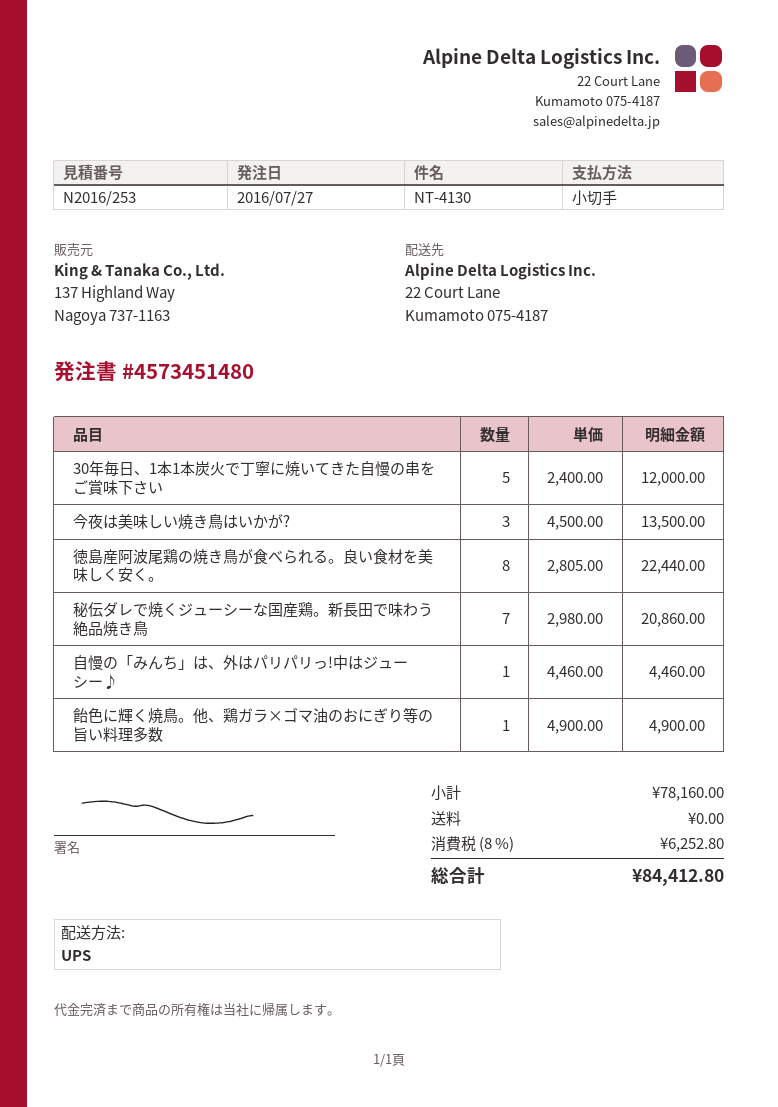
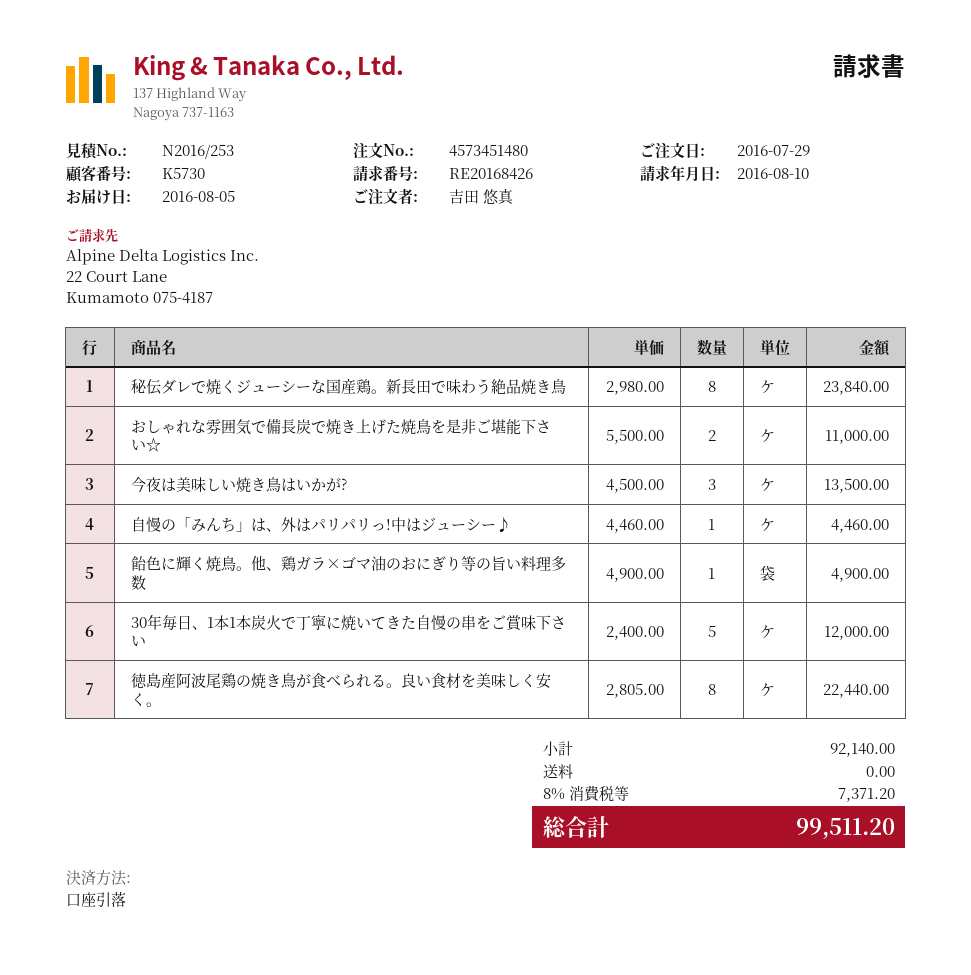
order date: 2016-07-27 -> 2016-07-29
payment method: cheque -> direct debit
秘伝ダレで焼くジューシーな国産鶏。新長田で味わう絶品焼き鳥: 7 x 2980.00 = 20860.00 -> 8 x 2980.00 = 23840.00
おしゃれな雰囲気で備長炭で焼き上げた焼鳥を是非ご堪能下さい☆: none -> 2 x 5500.00 = 11000.00
subtotal: 78160.00 -> 92140.00
tax: 8% = 6252.80 -> 8% = 7371.20
total: 84412.80 -> 99511.20

